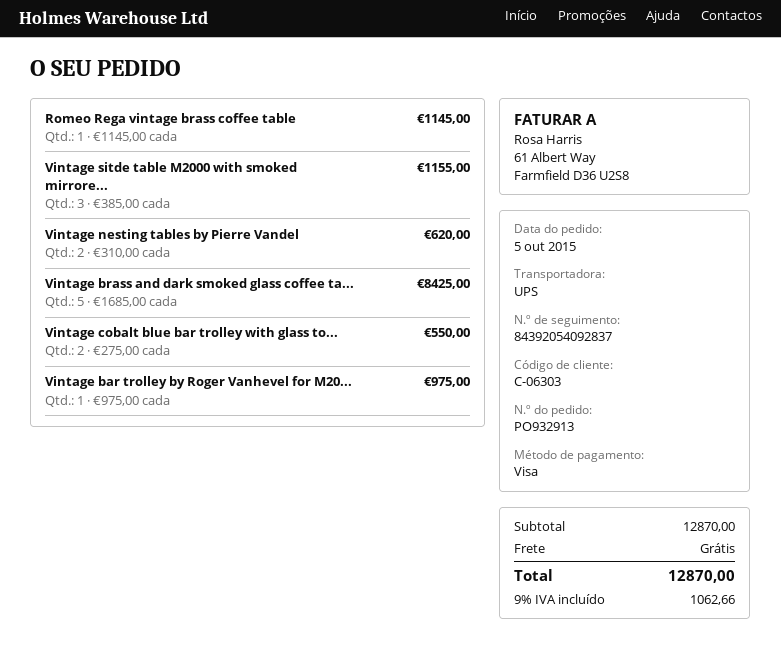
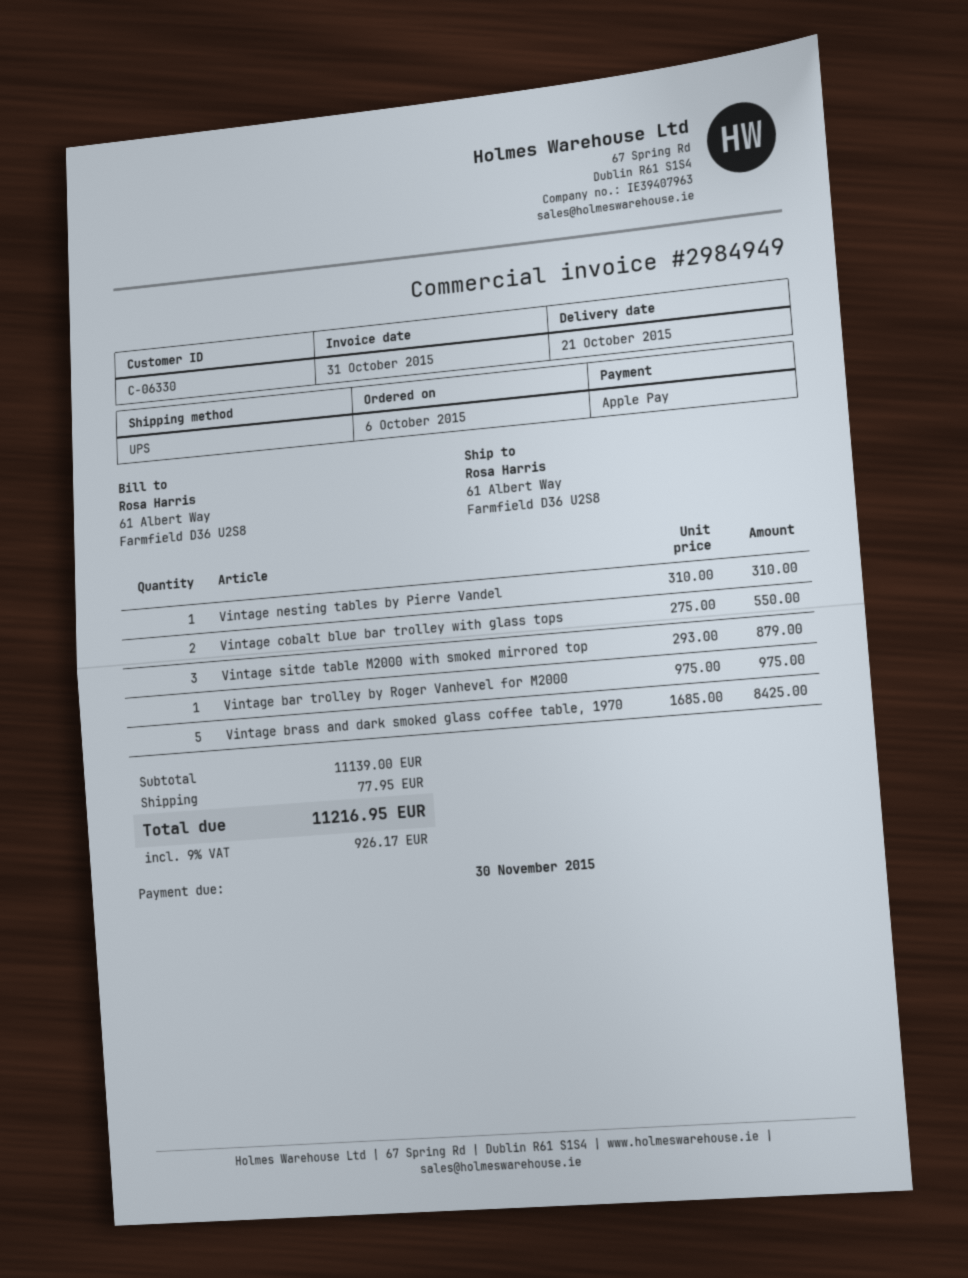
order date: 2015-10-05 -> 2015-10-06
customer number: C-06303 -> C-06330
payment method: Visa -> Apple Pay
Romeo Rega vintage brass coffee table: 1 x 1145.00 = 1145.00 -> none
Vintage sitde table M2000 with smoked mirrore...: 3 x 385.00 = 1155.00 -> 3 x 293.00 = 879.00
Vintage nesting tables by Pierre Vandel: 2 x 310.00 = 620.00 -> 1 x 310.00 = 310.00
subtotal: 12870.00 -> 11139.00
shipping: 0.00 -> 77.95
tax: 9% = 1062.66 -> 9% = 926.17
total: 12870.00 -> 11216.95

